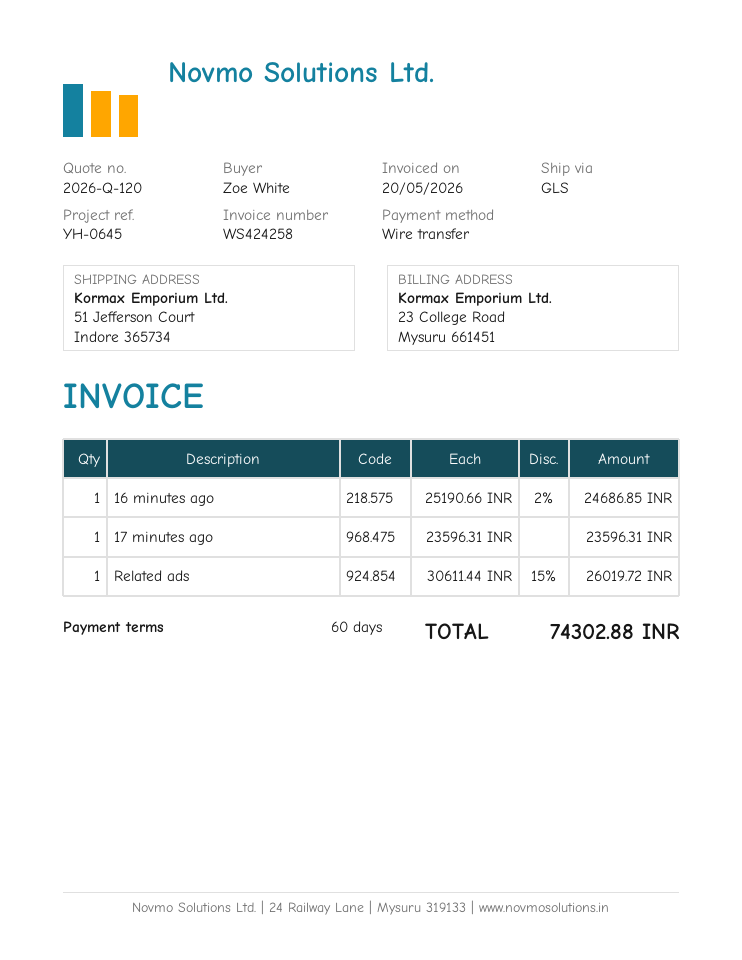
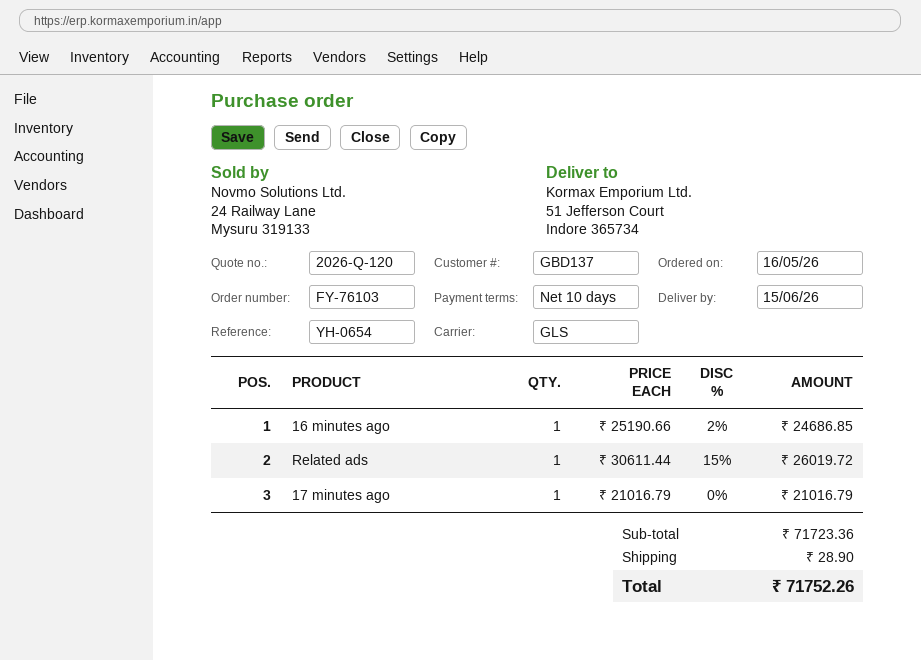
payment terms: 60 days -> 10 days
reference: YH-0645 -> YH-0654
17 minutes ago: 1 x 23596.31 = 23596.31 -> 1 x 21016.79 = 21016.79
shipping: none -> 28.90
total: 74302.88 -> 71752.26

